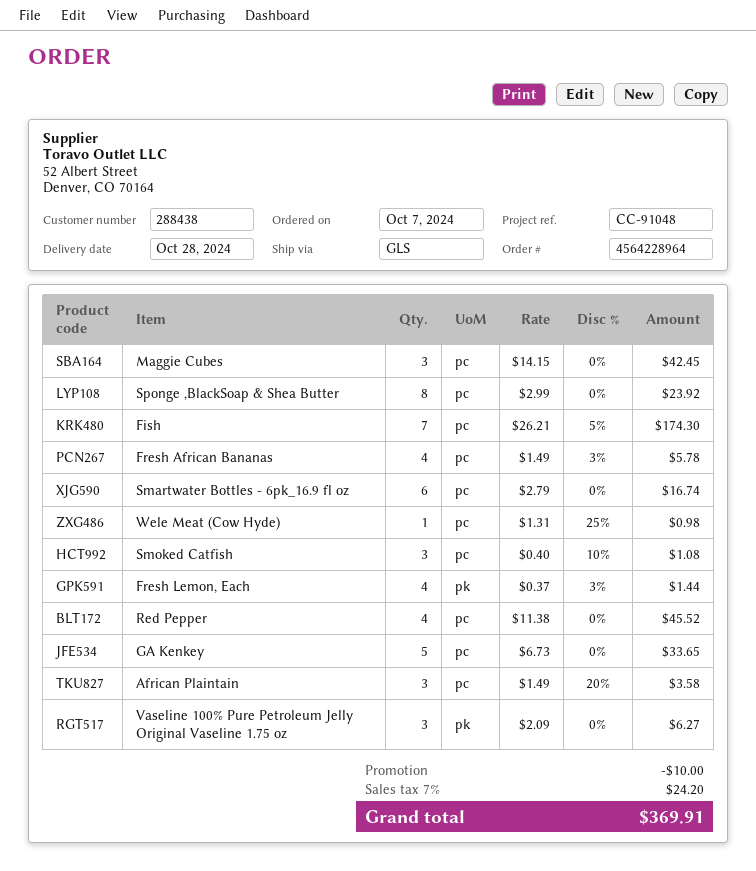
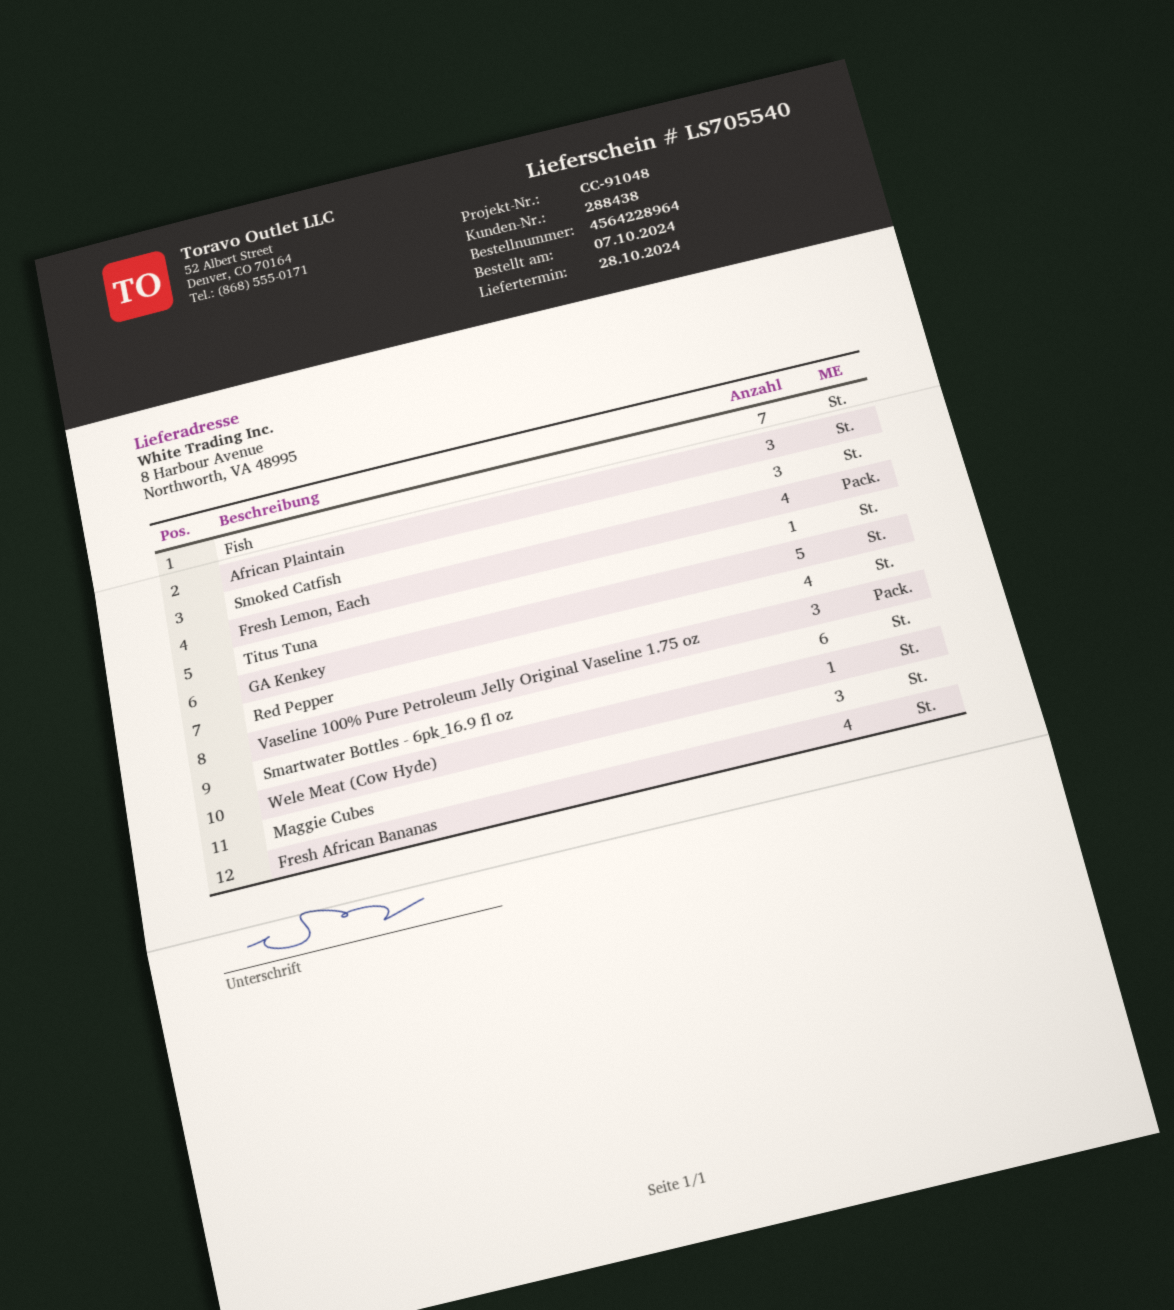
Sponge ,BlackSoap & Shea Butter: 8 -> none
Titus Tuna: none -> 1

